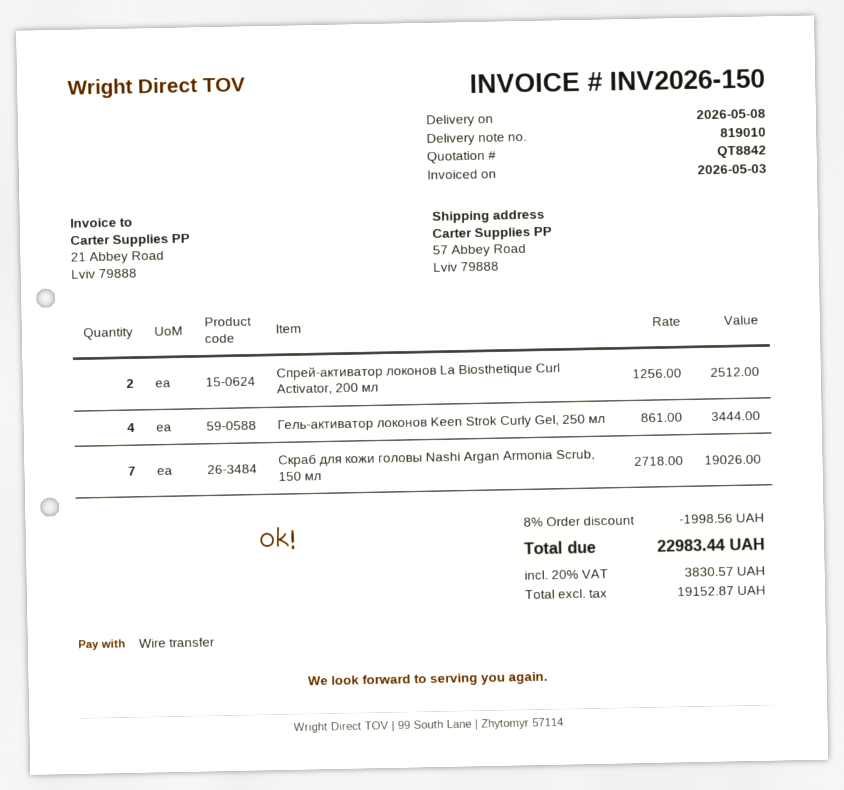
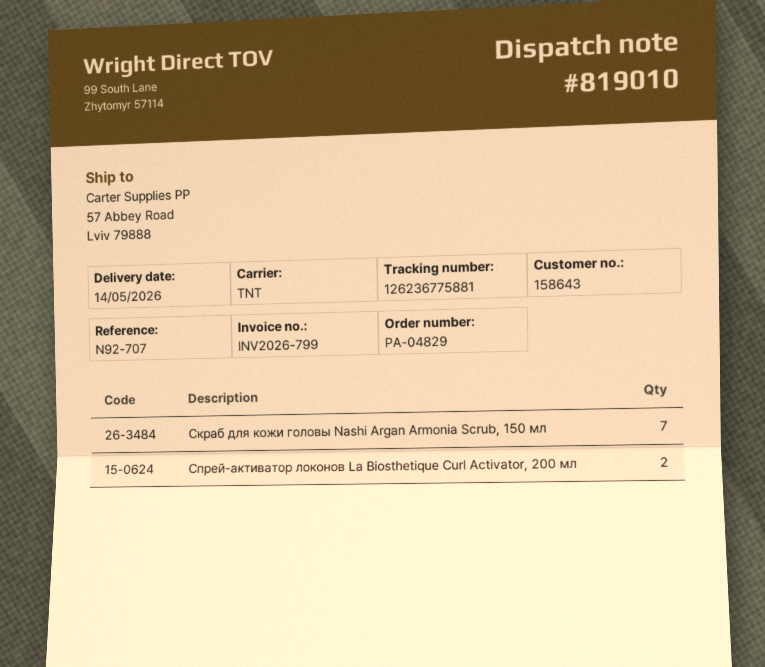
delivery date: 2026-05-08 -> 2026-05-14
invoice number: INV2026-150 -> INV2026-799
Гель-активатор локонов Keen Strok Curly Gel, 250 мл: 4 -> none

